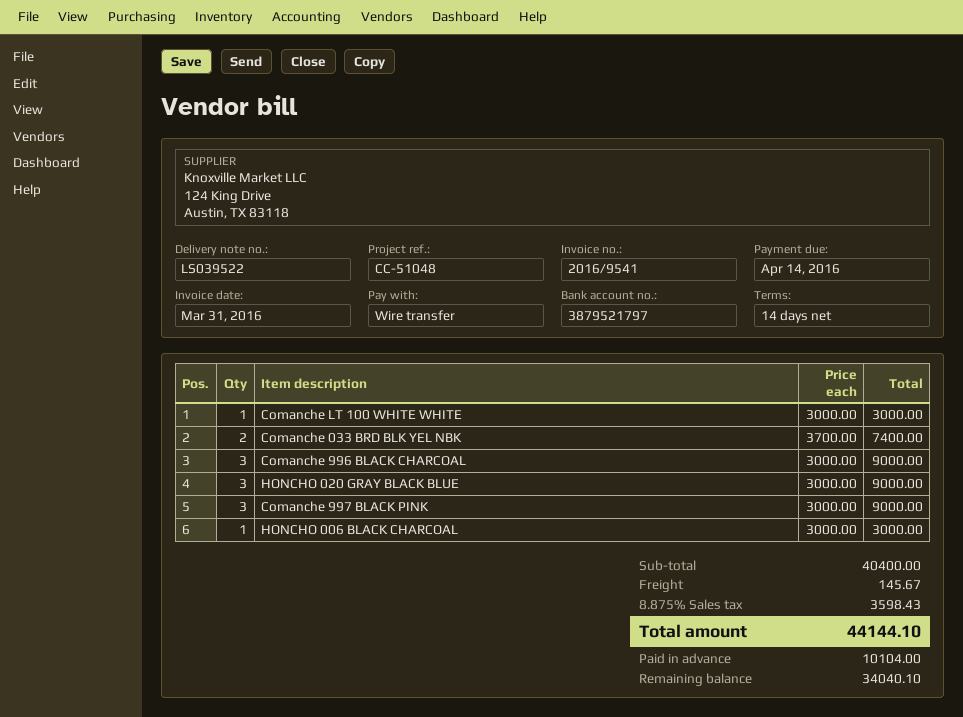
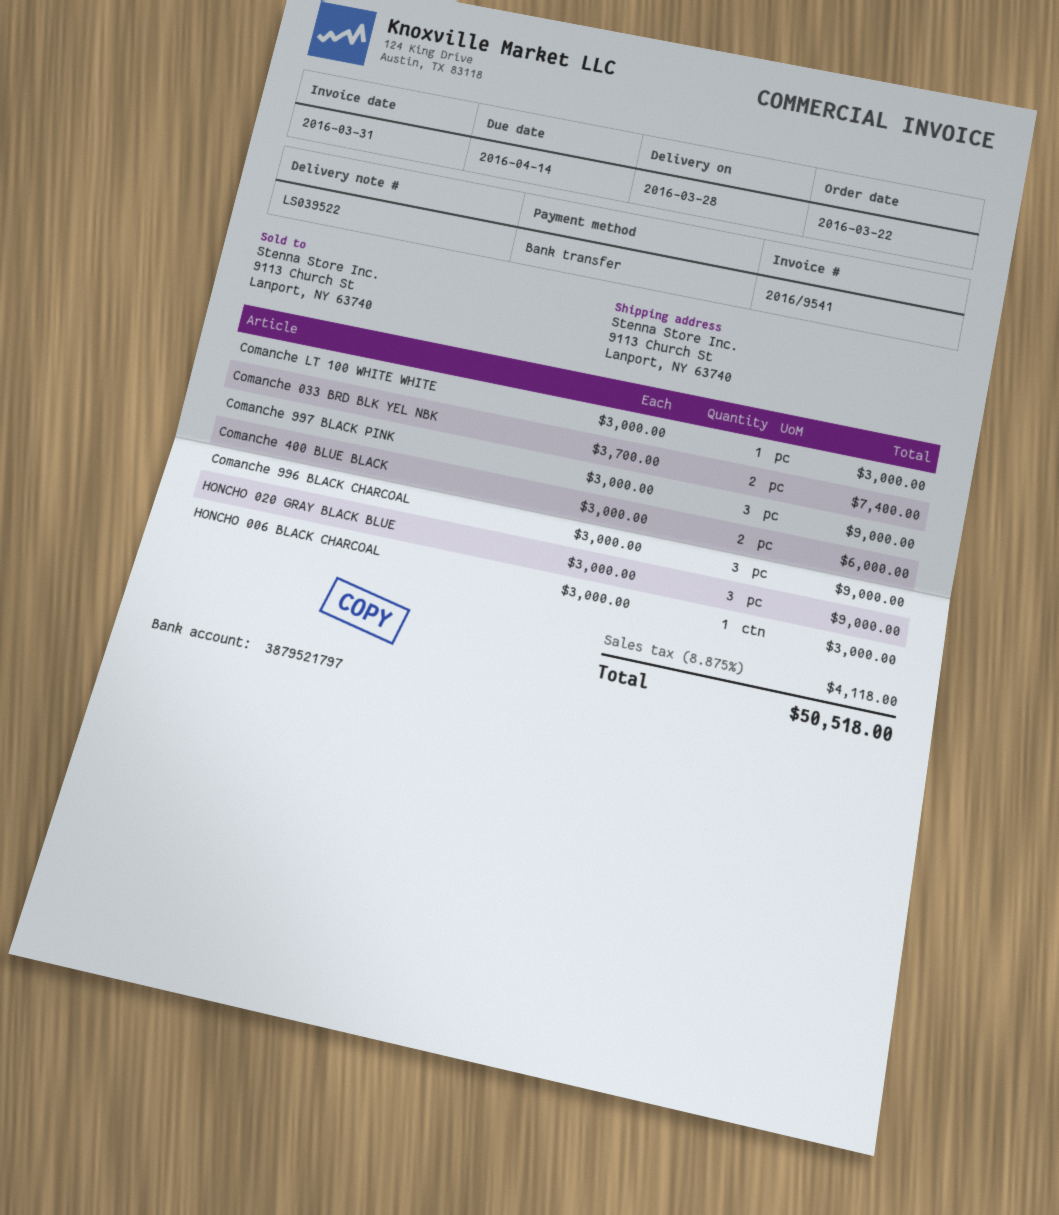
Comanche 400 BLUE BLACK: none -> 2 x 3000.00 = 6000.00
shipping: 145.67 -> none
tax: 8.875% = 3598.43 -> 8.875% = 4118.00
total: 44144.10 -> 50518.00

